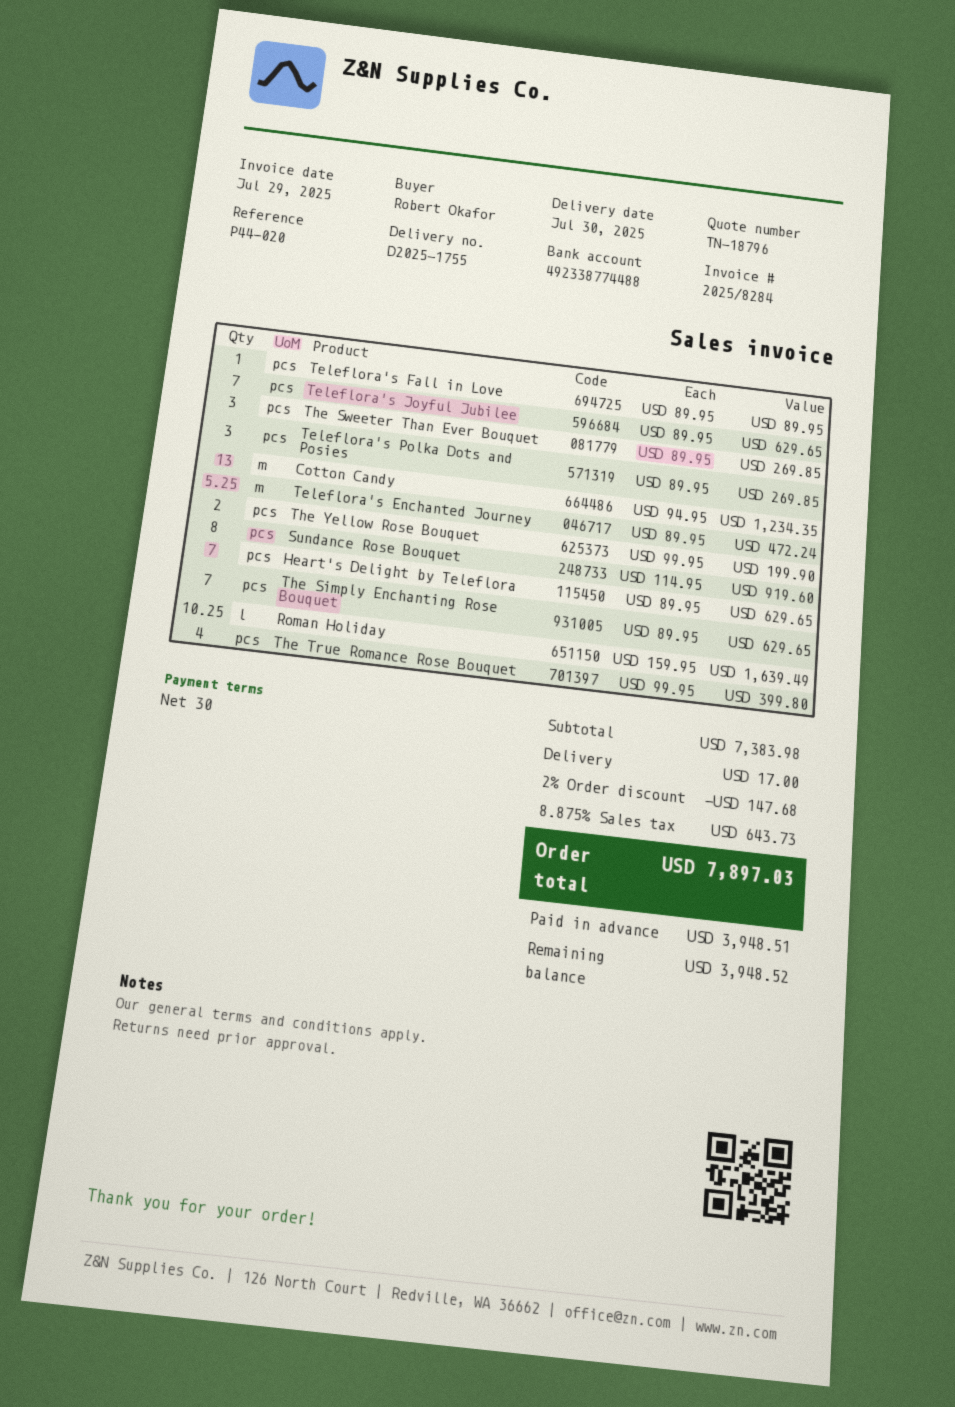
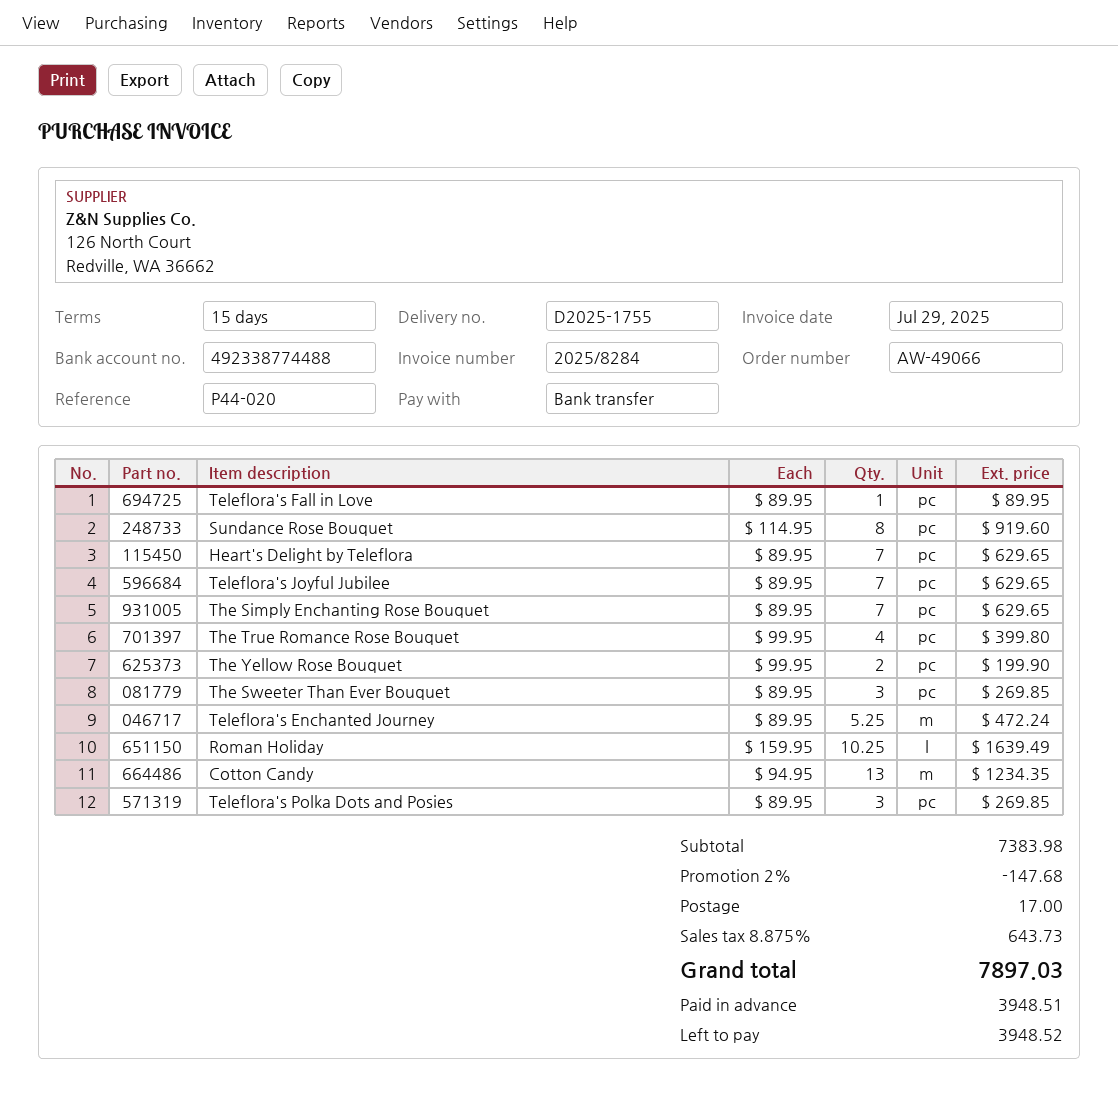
payment terms: 30 days -> 15 days

